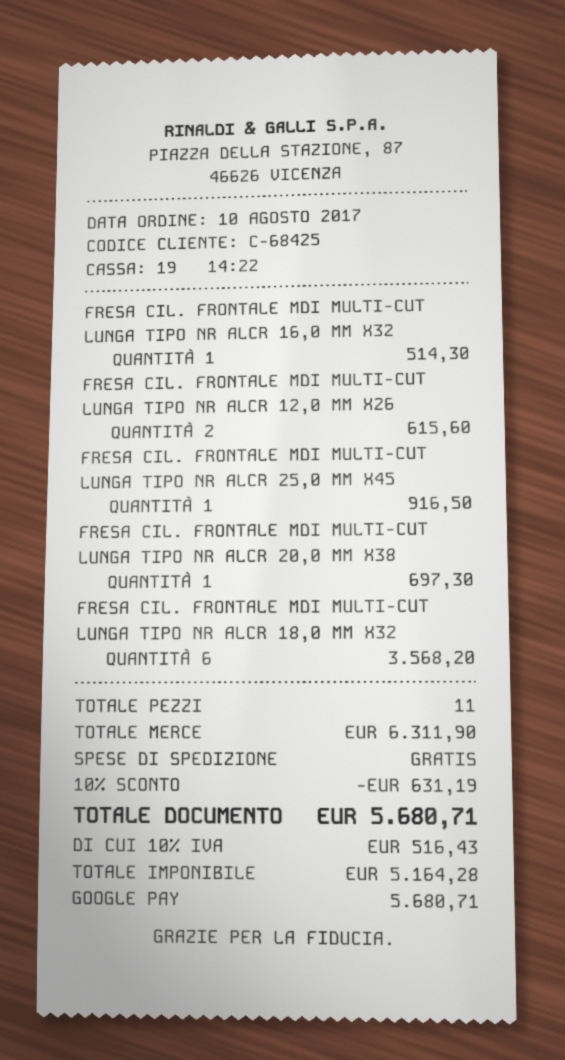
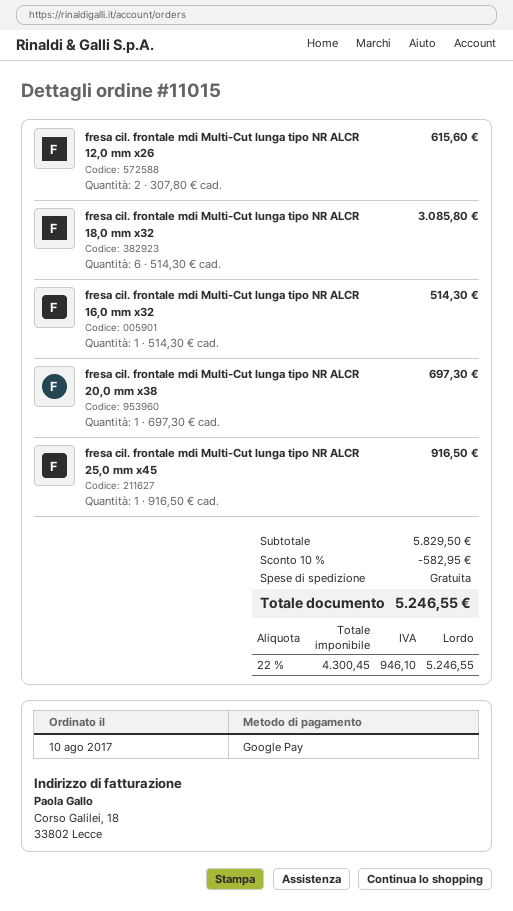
FRESA CIL. FRONTALE MDI MULTI-CUT LUNGA TIPO NR ALCR 18,0 MM X32: 6 for 3568.20 -> 6 for 3085.80
subtotal: 6311.90 -> 5829.50
discount: 10% = 631.19 -> 10% = 582.95
net: 5164.28 -> 4300.45
tax: 10% = 516.43 -> 22% = 946.10
total: 5680.71 -> 5246.55

